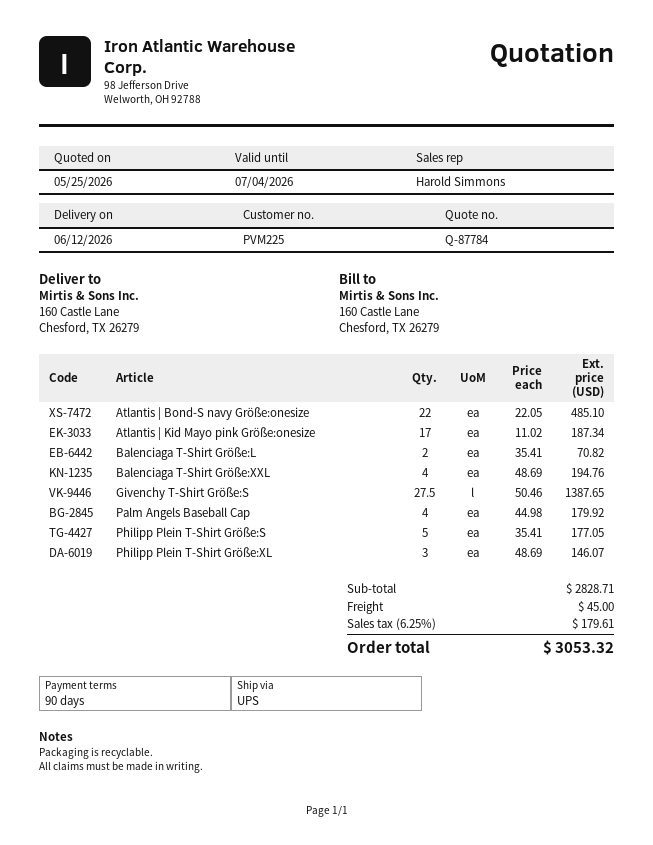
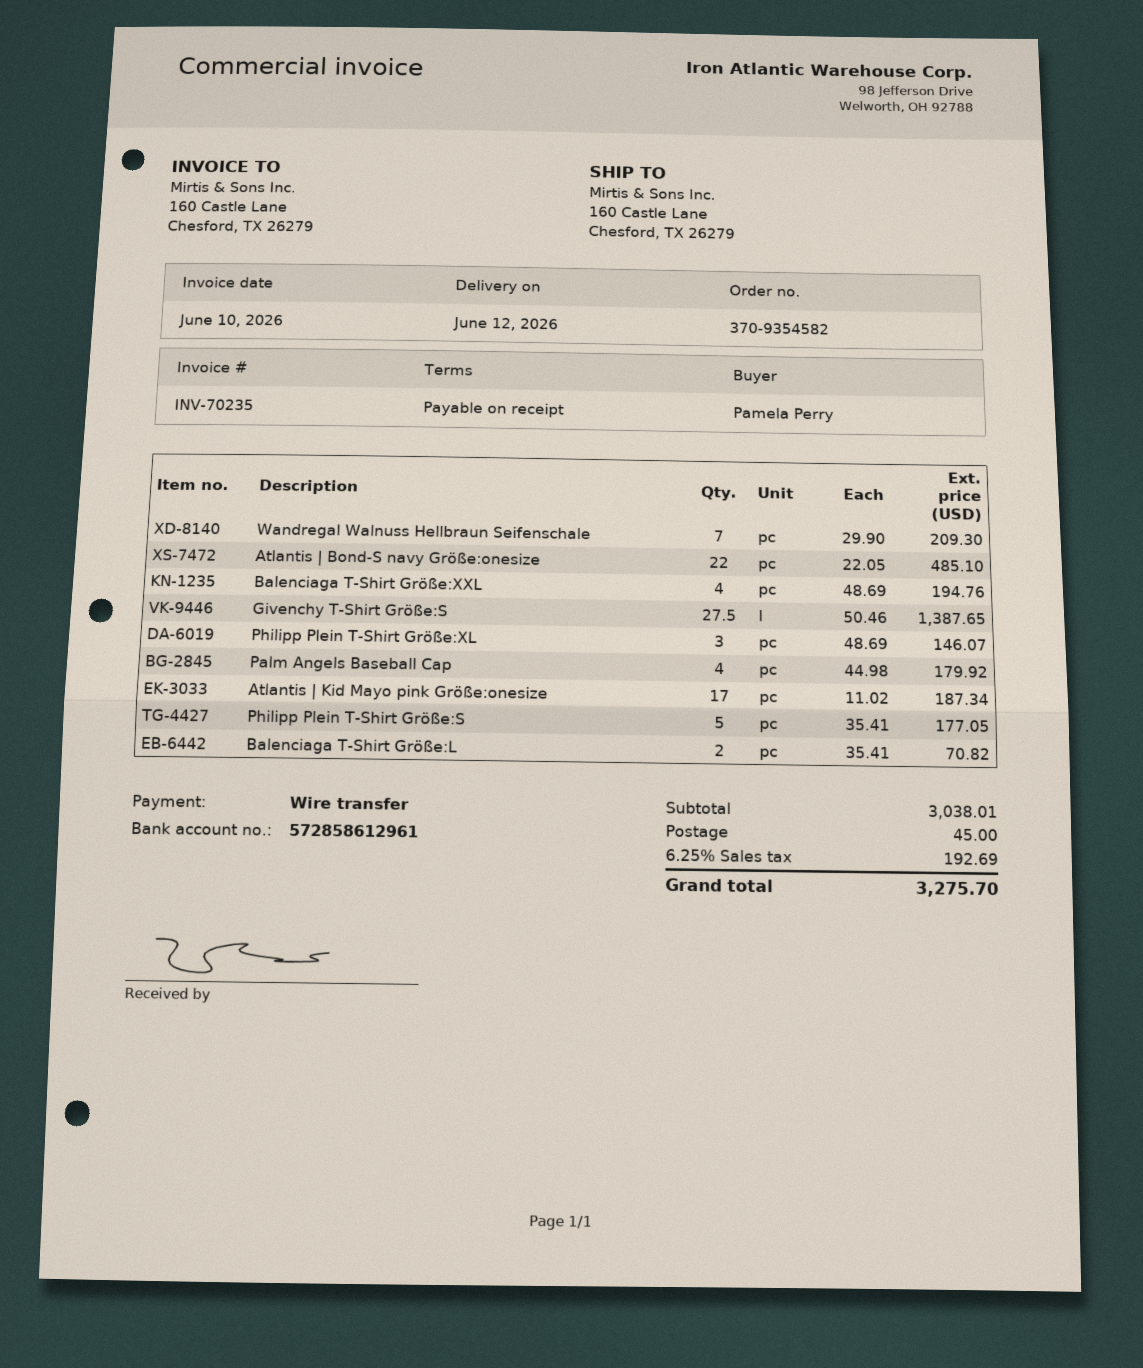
payment terms: 90 days -> on receipt
Wandregal Walnuss Hellbraun Seifenschale: none -> 7 x 29.90 = 209.30
subtotal: 2828.71 -> 3038.01
tax: 6.25% = 179.61 -> 6.25% = 192.69
total: 3053.32 -> 3275.70

